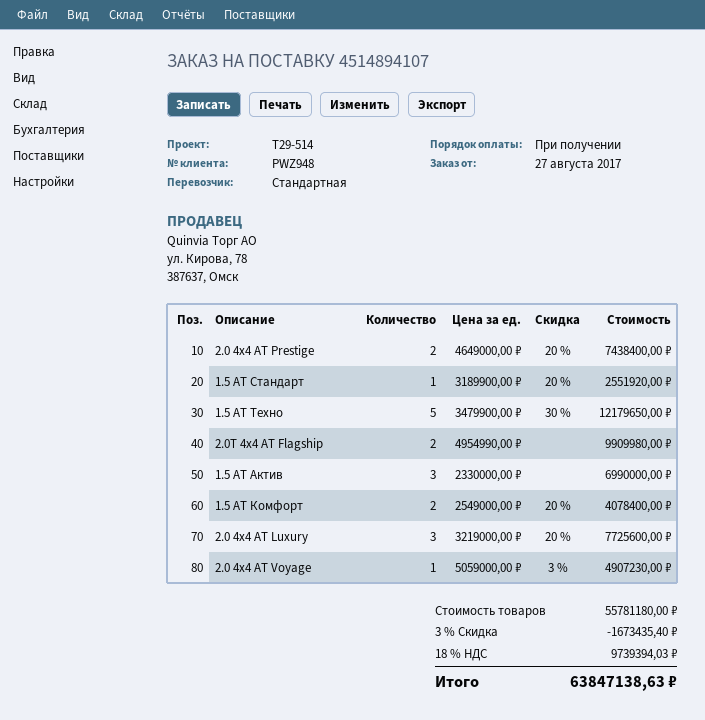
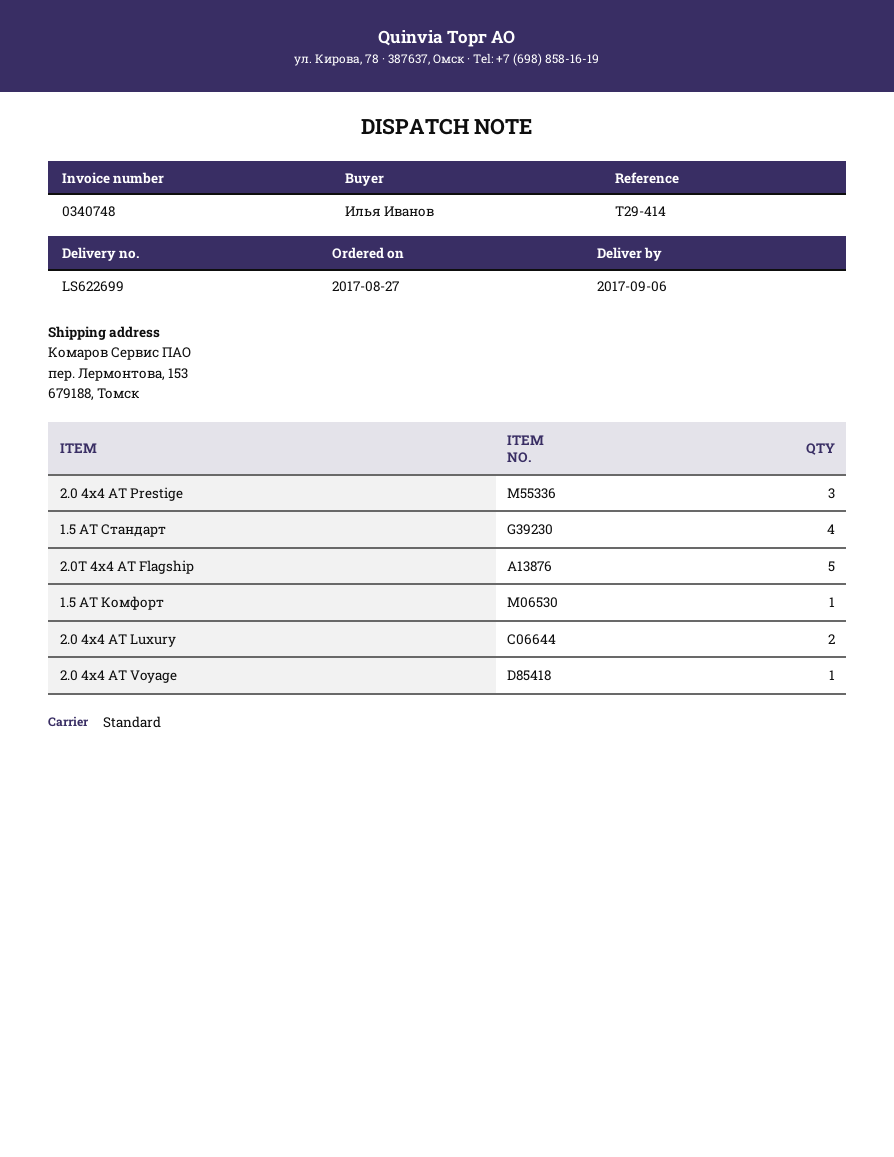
reference: T29-514 -> T29-414
2.0 4x4 AT Prestige: 2 -> 3
1.5 AT Стандарт: 1 -> 4
1.5 AT Техно: 5 -> none
2.0T 4x4 AT Flagship: 2 -> 5
1.5 AT Актив: 3 -> none
1.5 AT Комфорт: 2 -> 1
2.0 4x4 AT Luxury: 3 -> 2

